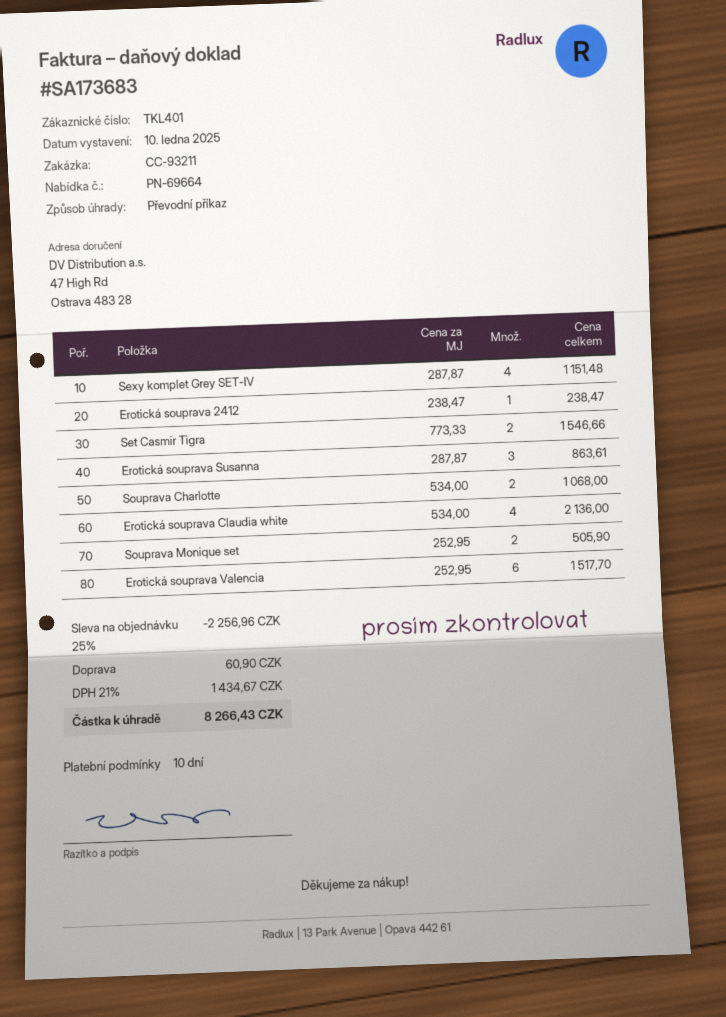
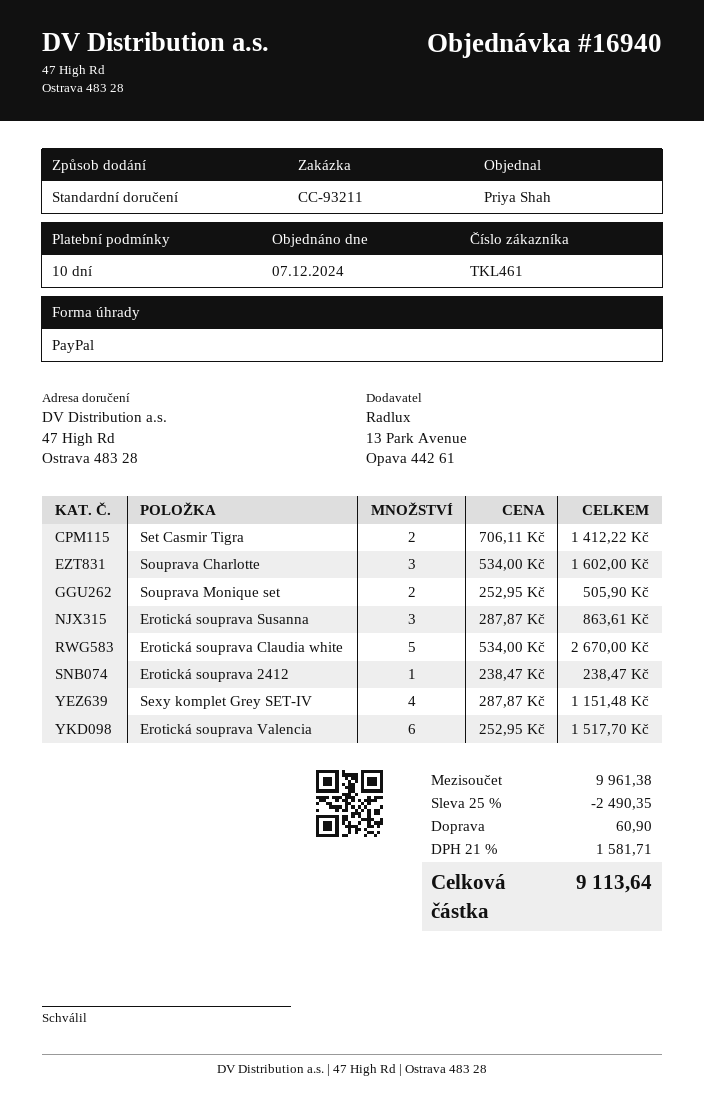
customer number: TKL401 -> TKL461
payment method: bank transfer -> PayPal
Set Casmir Tigra: 2 x 773.33 = 1546.66 -> 2 x 706.11 = 1412.22
Souprava Charlotte: 2 x 534.00 = 1068.00 -> 3 x 534.00 = 1602.00
Erotická souprava Claudia white: 4 x 534.00 = 2136.00 -> 5 x 534.00 = 2670.00
discount: 25% = 2256.96 -> 25% = 2490.35
tax: 21% = 1434.67 -> 21% = 1581.71
total: 8266.43 -> 9113.64

